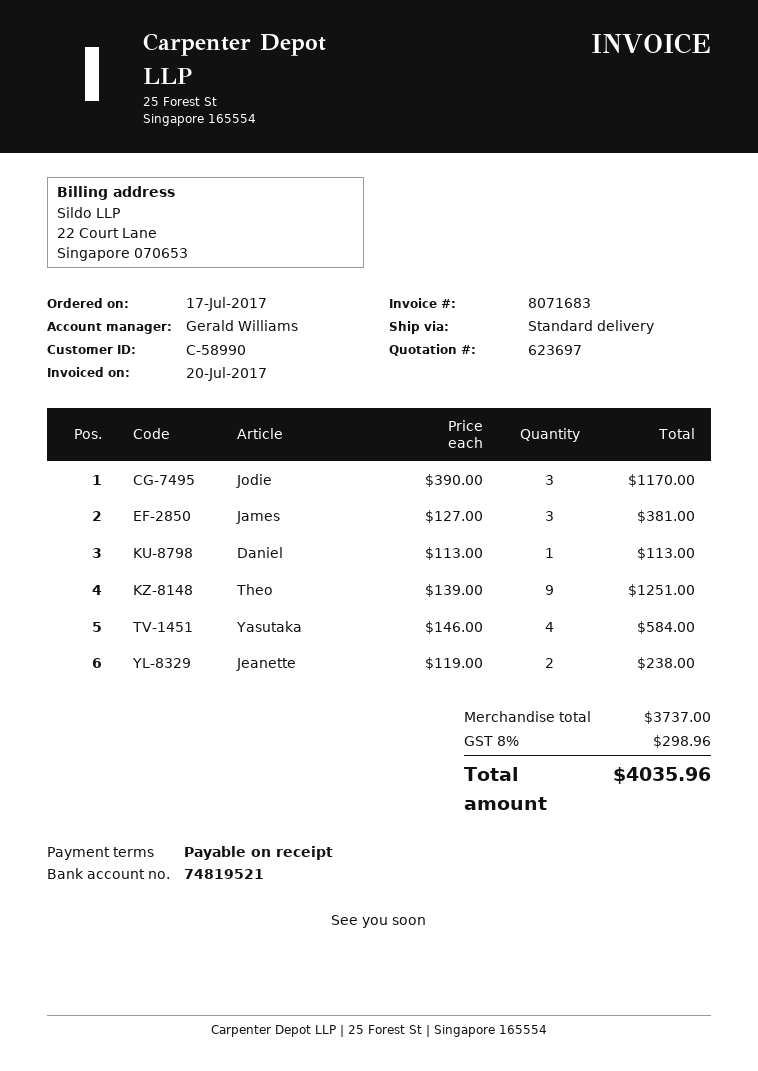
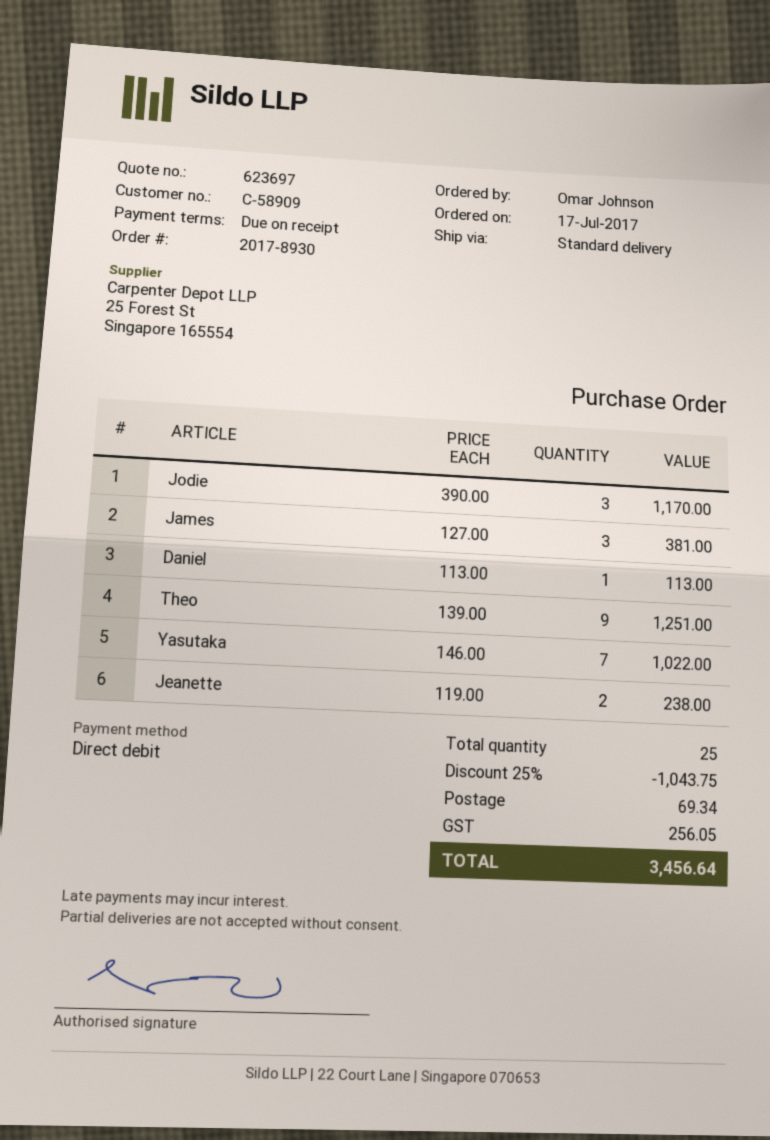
customer number: C-58990 -> C-58909
Yasutaka: 4 x 146.00 = 584.00 -> 7 x 146.00 = 1022.00
discount: none -> 25% = 1043.75
shipping: none -> 69.34
tax: 298.96 -> 256.05
total: 4035.96 -> 3456.64

